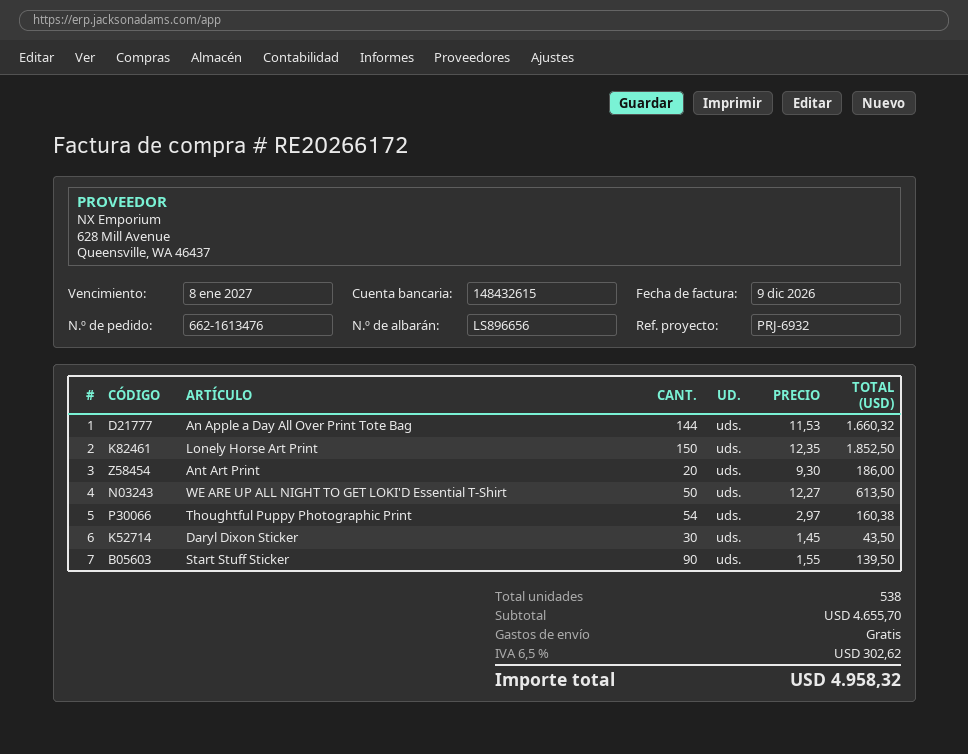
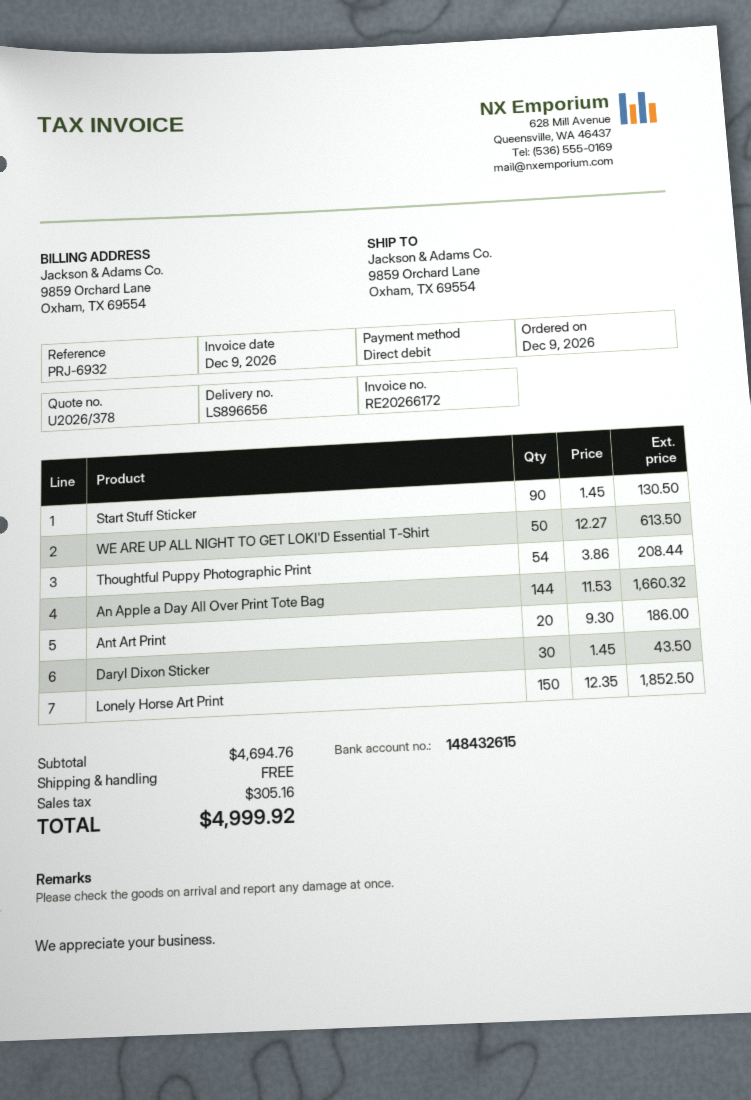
Thoughtful Puppy Photographic Print: 54 x 2.97 = 160.38 -> 54 x 3.86 = 208.44
Start Stuff Sticker: 90 x 1.55 = 139.50 -> 90 x 1.45 = 130.50
subtotal: 4655.70 -> 4694.76
tax: 302.62 -> 305.16
total: 4958.32 -> 4999.92

